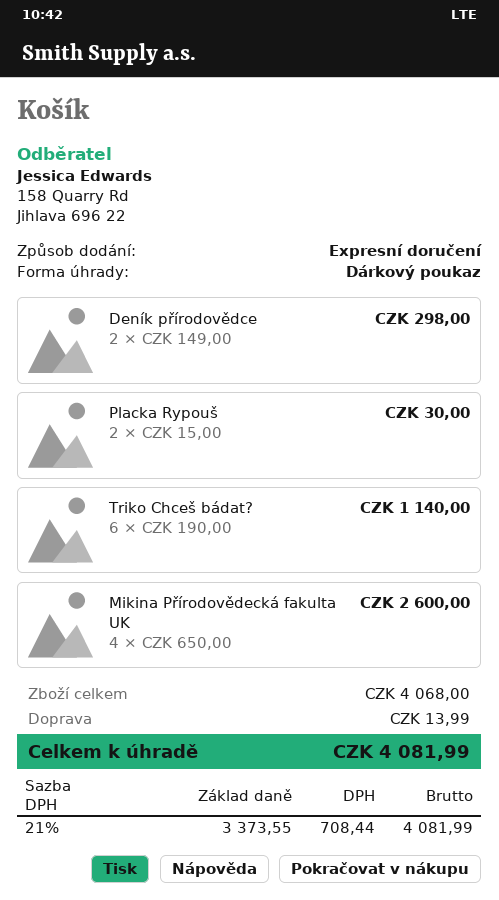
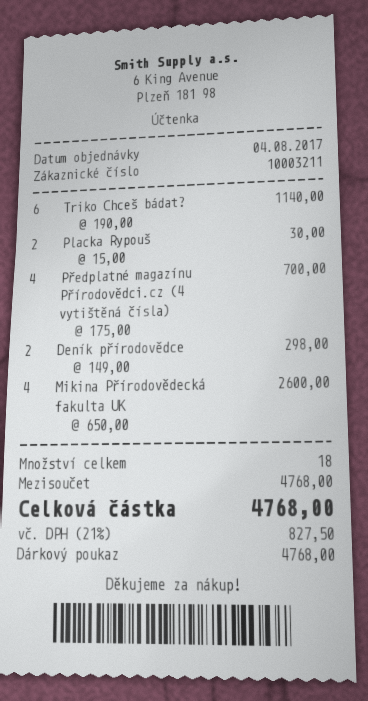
Předplatné magazínu Přírodovědci.cz (4 vytištěná čísla): none -> 4 x 175.00 = 700.00
subtotal: 4068.00 -> 4768.00
shipping: 13.99 -> none
tax: 21% = 708.44 -> 21% = 827.50
total: 4081.99 -> 4768.00

